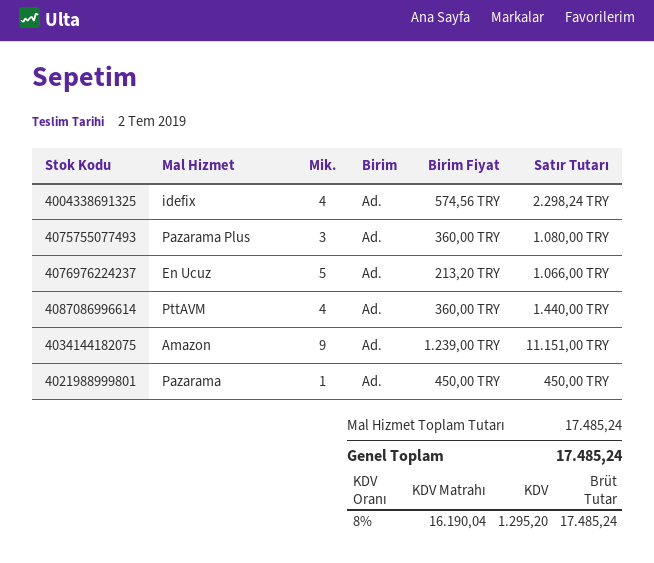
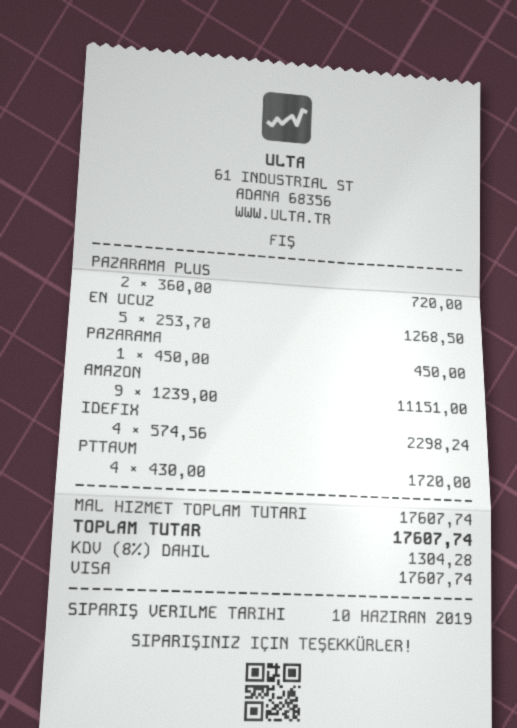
Pazarama Plus: 3 x 360.00 = 1080.00 -> 2 x 360.00 = 720.00
En Ucuz: 5 x 213.20 = 1066.00 -> 5 x 253.70 = 1268.50
PttAVM: 4 x 360.00 = 1440.00 -> 4 x 430.00 = 1720.00
subtotal: 17485.24 -> 17607.74
tax: 8% = 1295.20 -> 8% = 1304.28
total: 17485.24 -> 17607.74

